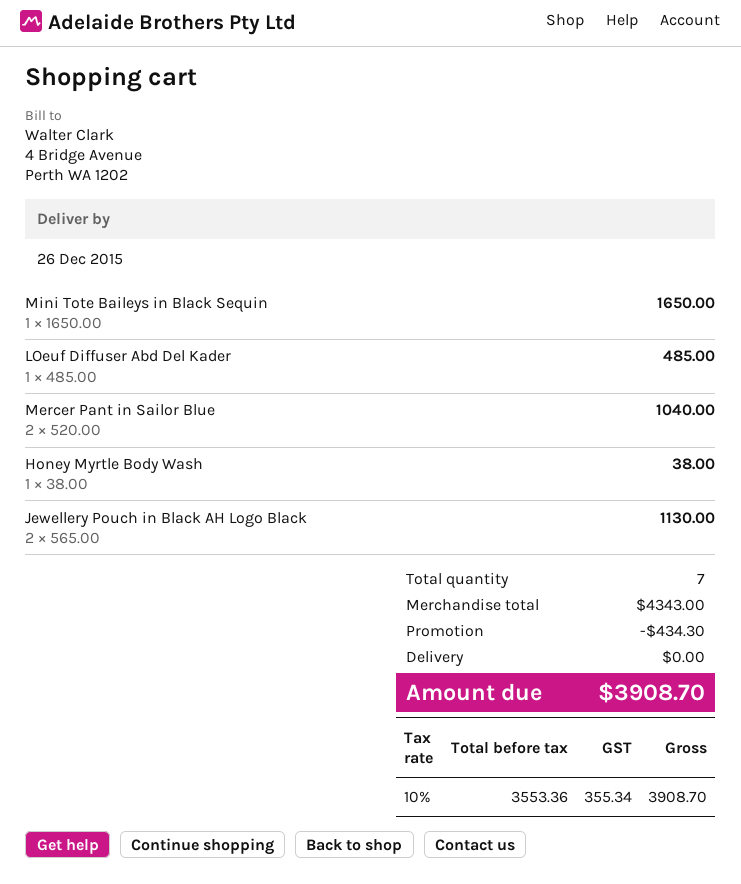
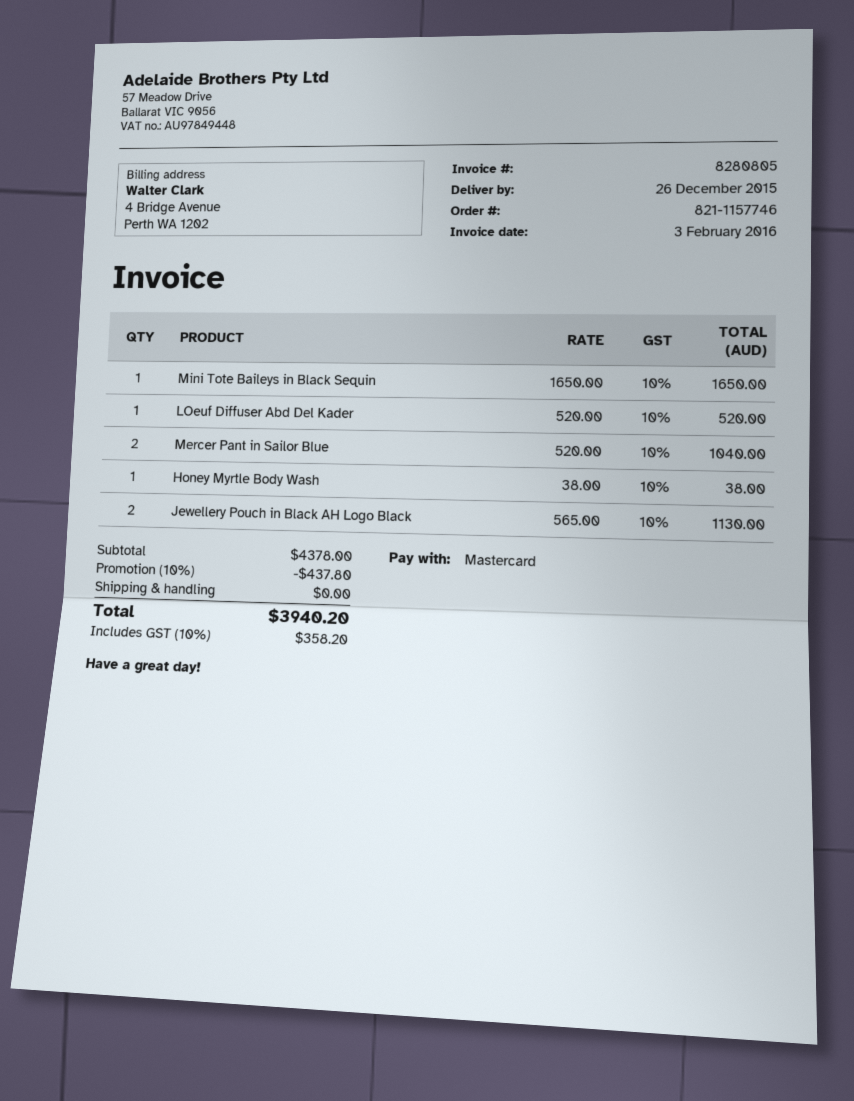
LOeuf Diffuser Abd Del Kader: 1 x 485.00 = 485.00 -> 1 x 520.00 = 520.00
subtotal: 4343.00 -> 4378.00
discount: 434.30 -> 437.80
tax: 10% = 355.34 -> 10% = 358.20
total: 3908.70 -> 3940.20

